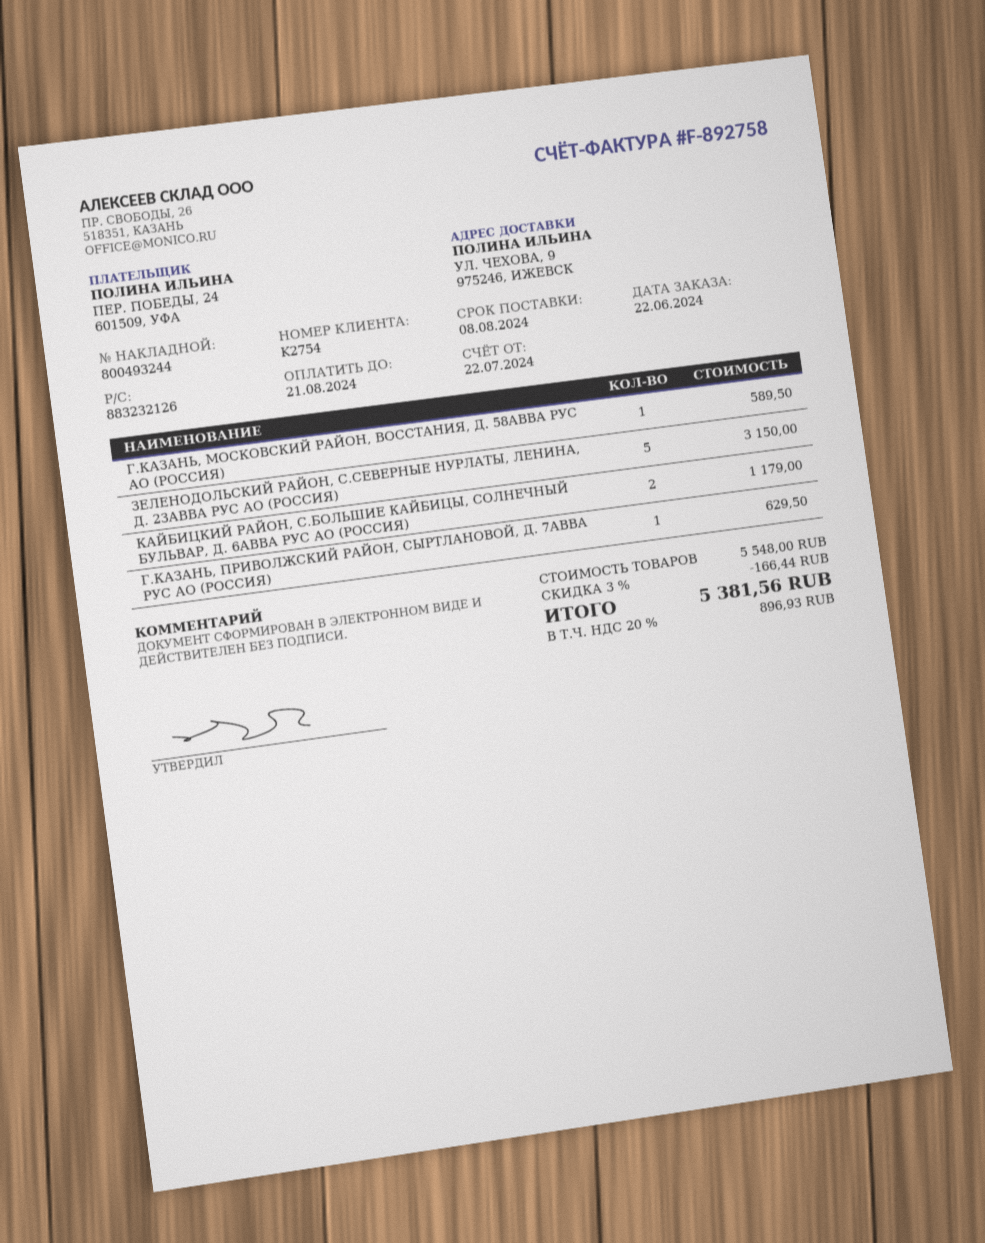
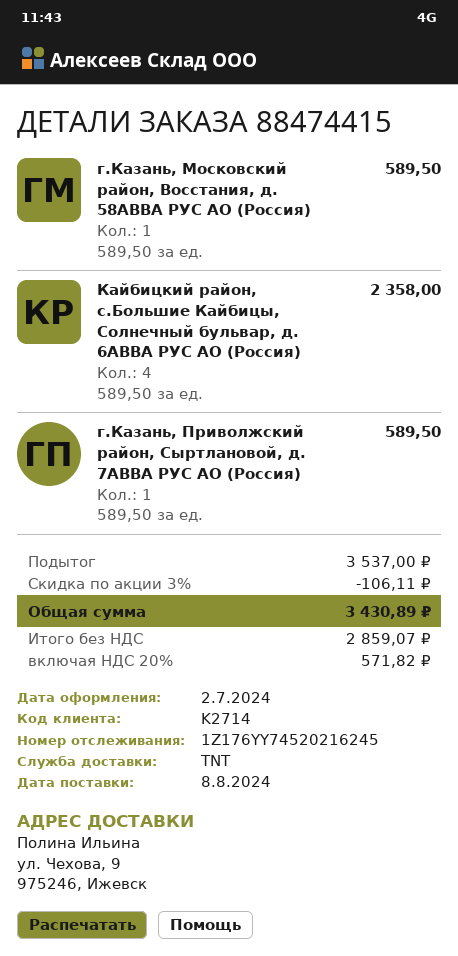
order date: 2024-06-22 -> 2024-07-02
customer number: K2754 -> K2714
ЗЕЛЕНОДОЛЬСКИЙ РАЙОН, С.СЕВЕРНЫЕ НУРЛАТЫ, ЛЕНИНА, Д. 23АВВА РУС АО (РОССИЯ): 5 for 3150.00 -> none
КАЙБИЦКИЙ РАЙОН, С.БОЛЬШИЕ КАЙБИЦЫ, СОЛНЕЧНЫЙ БУЛЬВАР, Д. 6АВВА РУС АО (РОССИЯ): 2 for 1179.00 -> 4 for 2358.00
Г.КАЗАНЬ, ПРИВОЛЖСКИЙ РАЙОН, СЫРТЛАНОВОЙ, Д. 7АВВА РУС АО (РОССИЯ): 1 for 629.50 -> 1 for 589.50
subtotal: 5548.00 -> 3537.00
discount: 3% = 166.44 -> 3% = 106.11
tax: 20% = 896.93 -> 20% = 571.82
total: 5381.56 -> 3430.89

